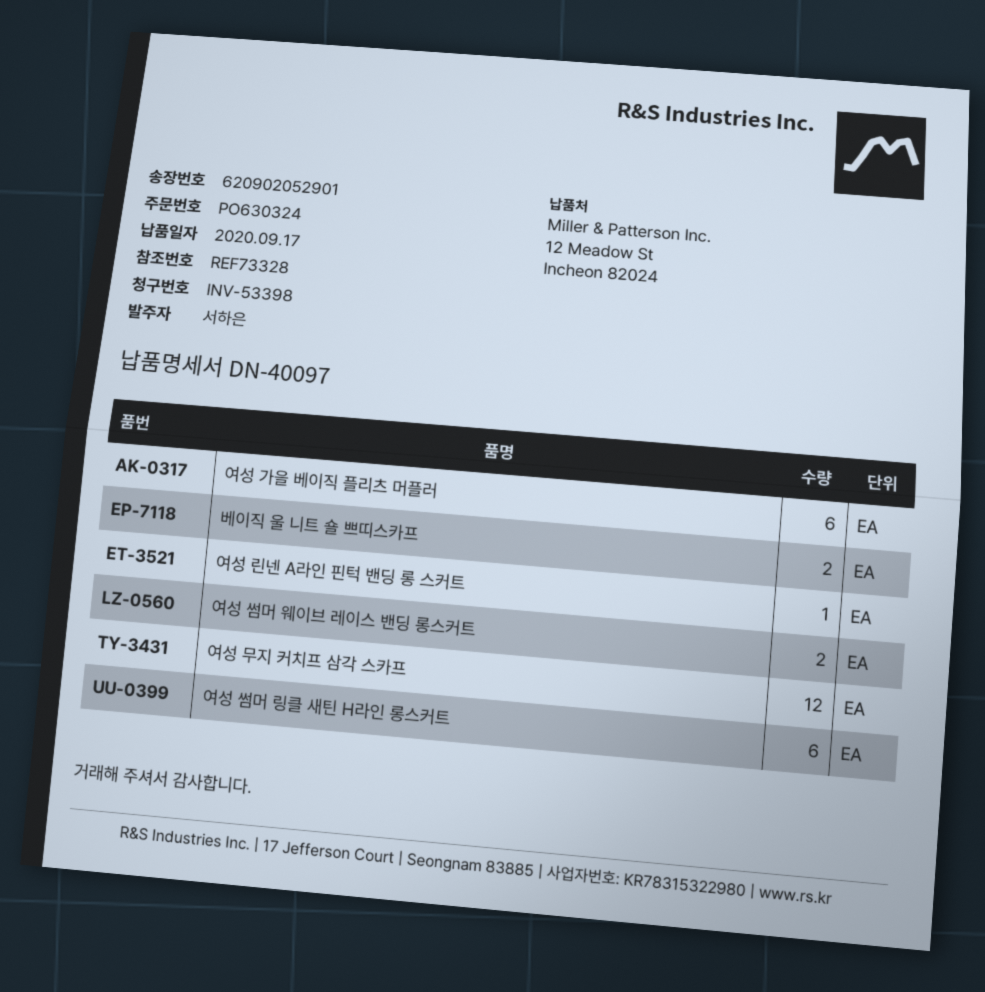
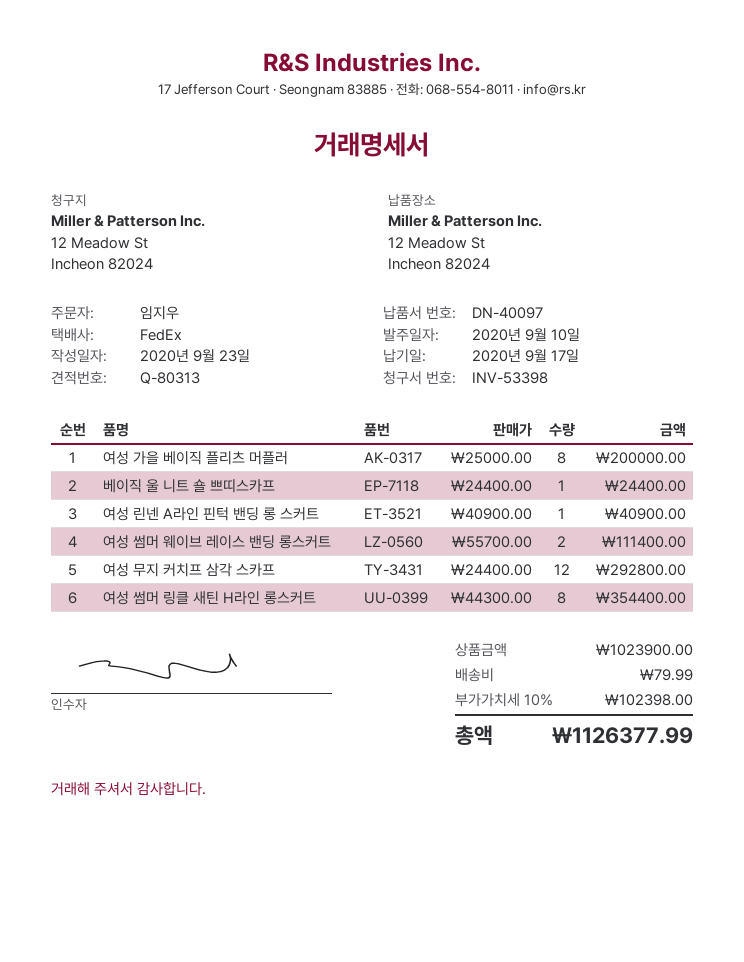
ordered by: 서하은 -> 임지우
여성 가을 베이직 플리츠 머플러: 6 -> 8
베이직 울 니트 숄 쁘띠스카프: 2 -> 1
여성 썸머 링클 새틴 H라인 롱스커트: 6 -> 8

